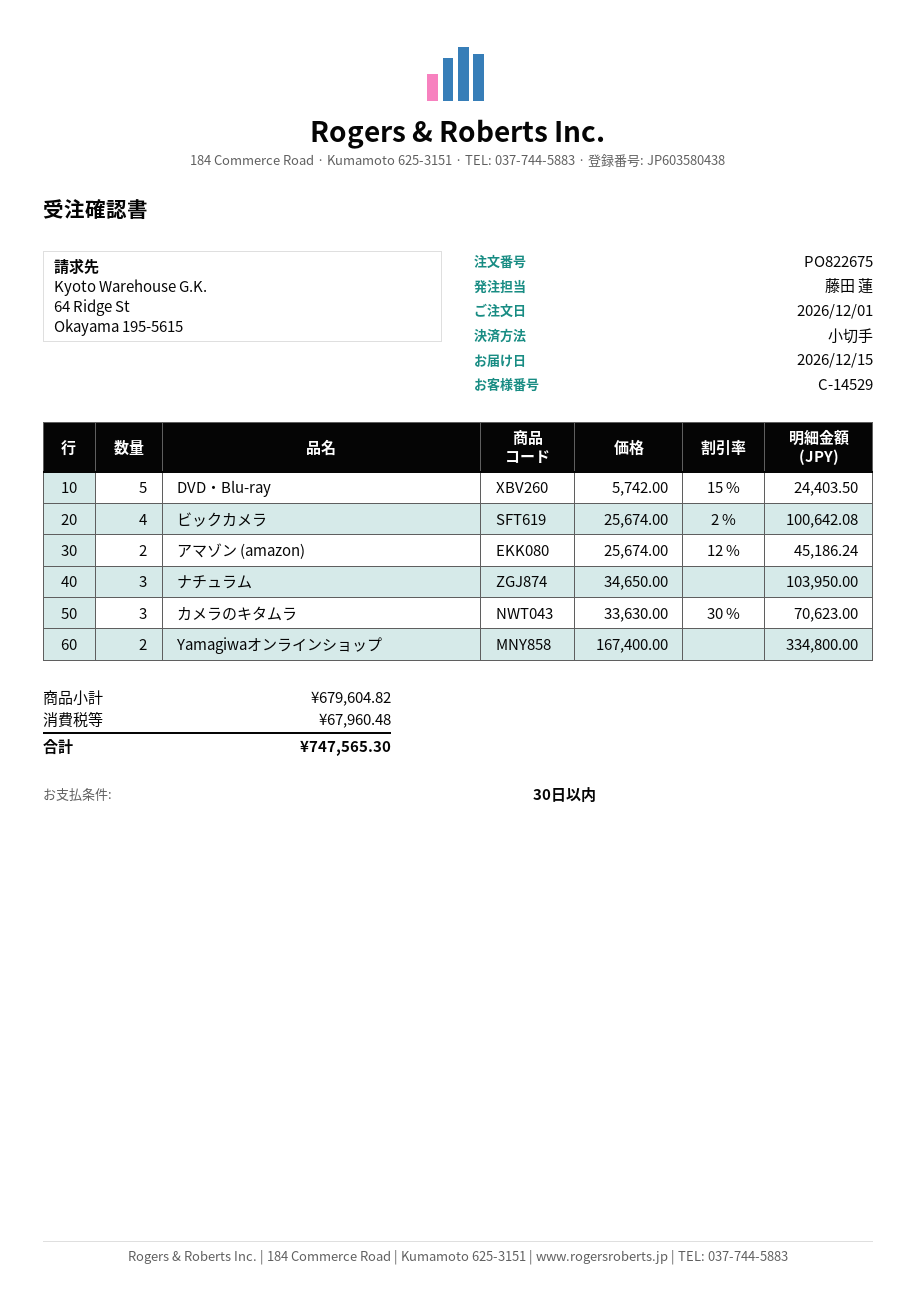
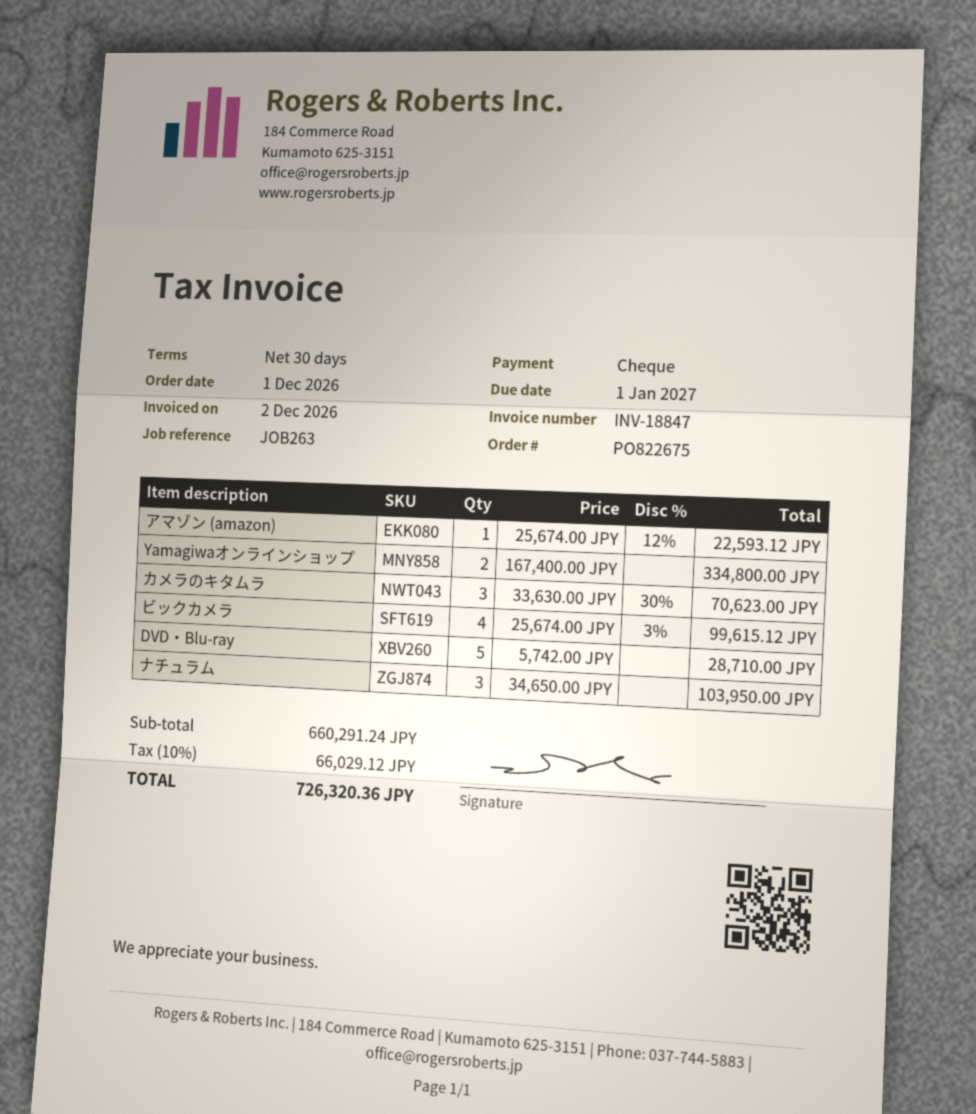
DVD・Blu-ray: 5 x 5742.00 - 15% = 24403.50 -> 5 x 5742.00 = 28710.00
ビックカメラ: 4 x 25674.00 - 2% = 100642.08 -> 4 x 25674.00 - 3% = 99615.12
アマゾン (amazon): 2 x 25674.00 - 12% = 45186.24 -> 1 x 25674.00 - 12% = 22593.12
subtotal: 679604.82 -> 660291.24
tax: 67960.48 -> 66029.12
total: 747565.30 -> 726320.36

